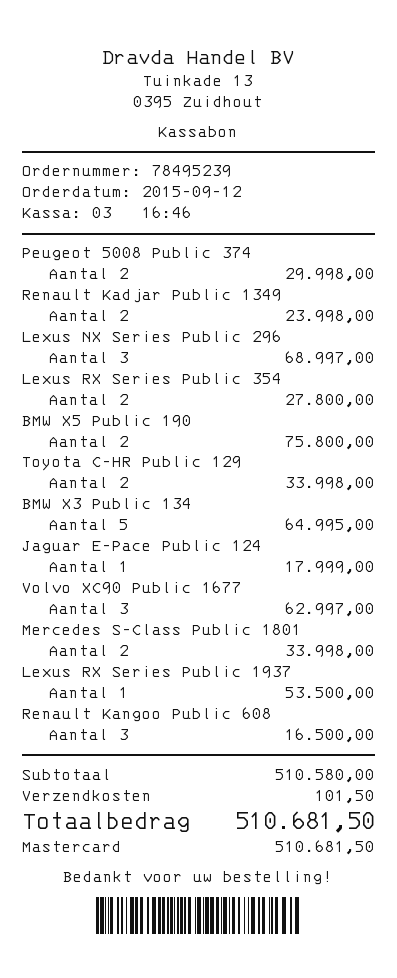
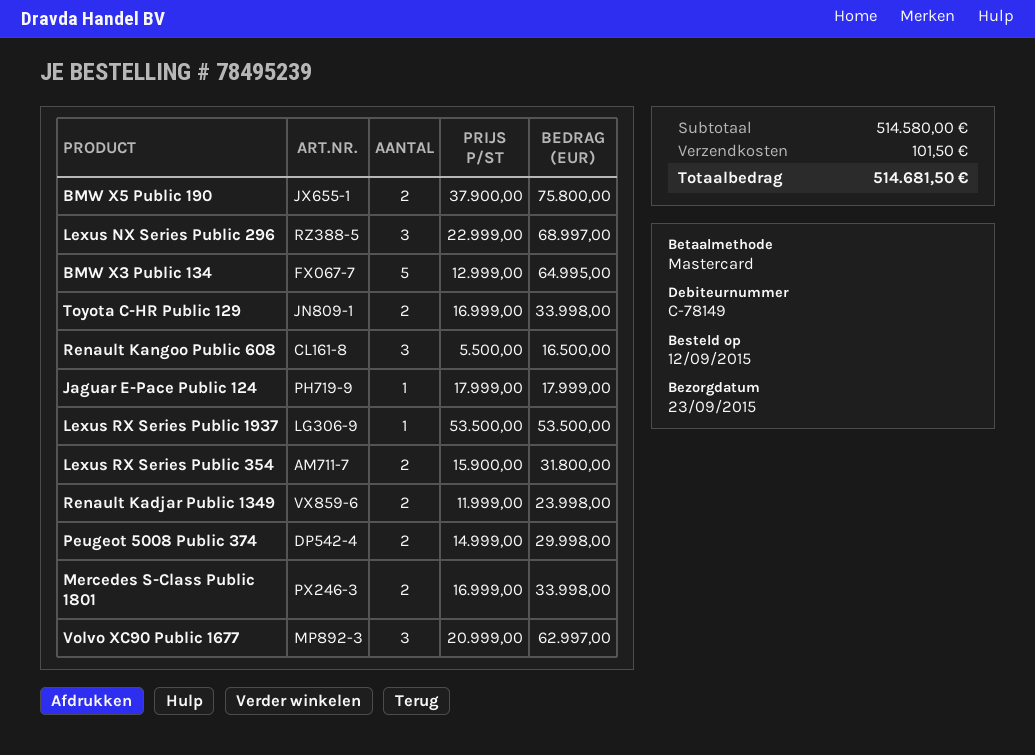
Lexus RX Series Public 354: 2 for 27800.00 -> 2 for 31800.00
subtotal: 510580.00 -> 514580.00
total: 510681.50 -> 514681.50

